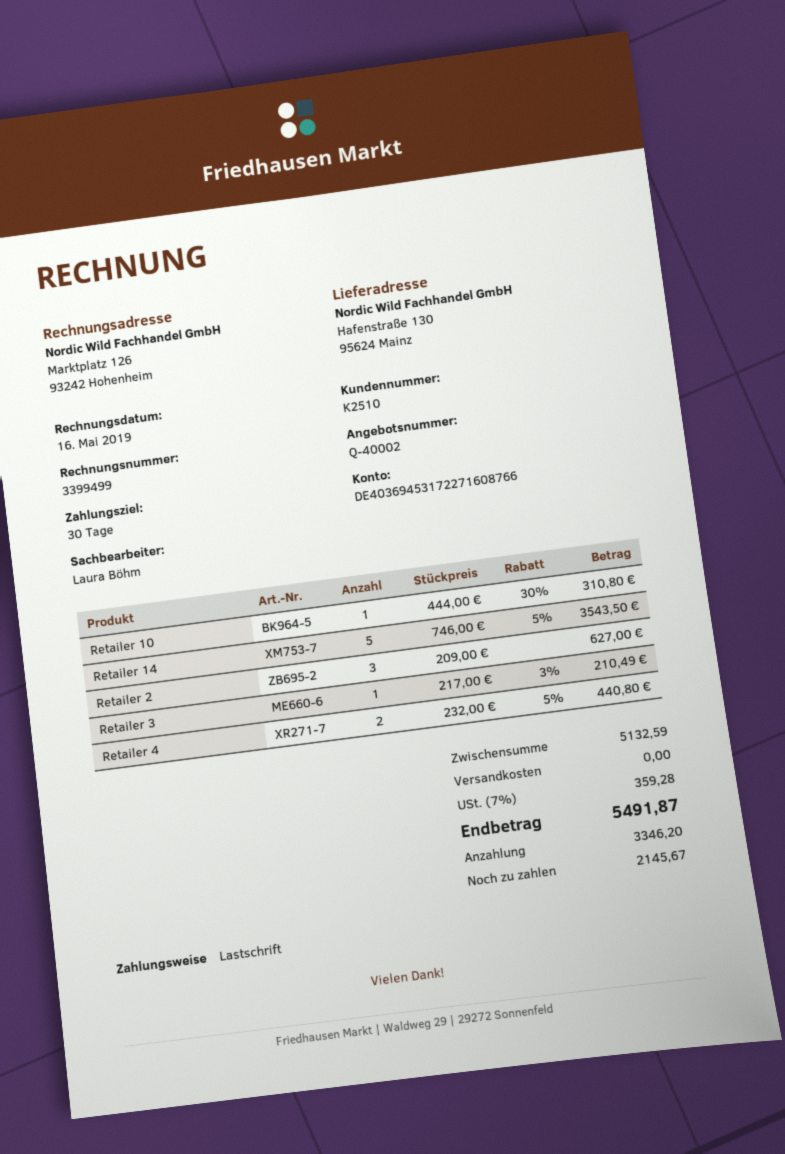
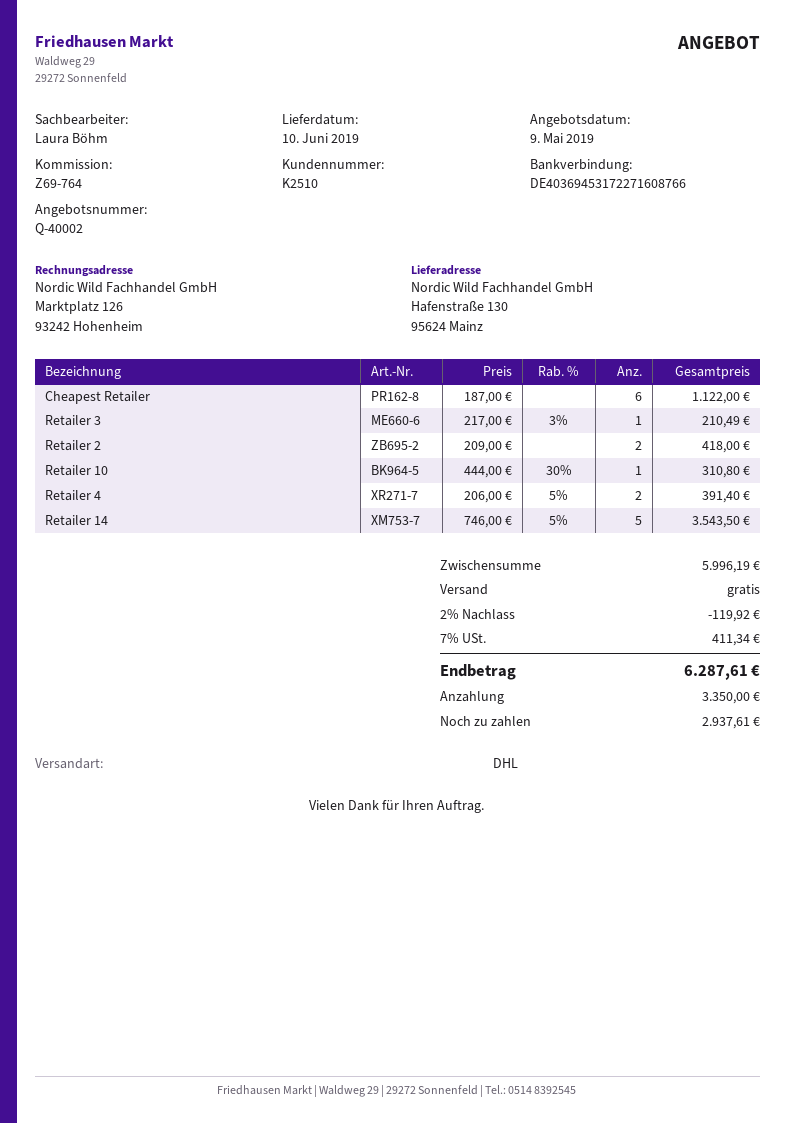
Retailer 2: 3 x 209.00 = 627.00 -> 2 x 209.00 = 418.00
Retailer 4: 2 x 232.00 - 5% = 440.80 -> 2 x 206.00 - 5% = 391.40
Cheapest Retailer: none -> 6 x 187.00 = 1122.00
subtotal: 5132.59 -> 5996.19
discount: none -> 2% = 119.92
tax: 7% = 359.28 -> 7% = 411.34
total: 5491.87 -> 6287.61
deposit: 3346.20 -> 3350.00
balance: 2145.67 -> 2937.61

